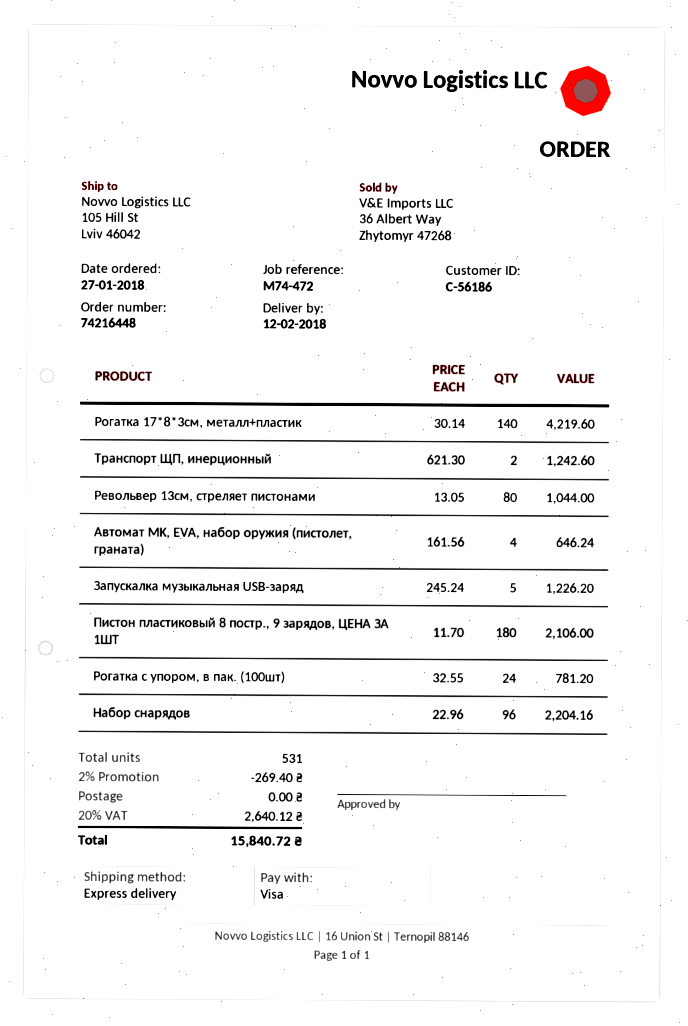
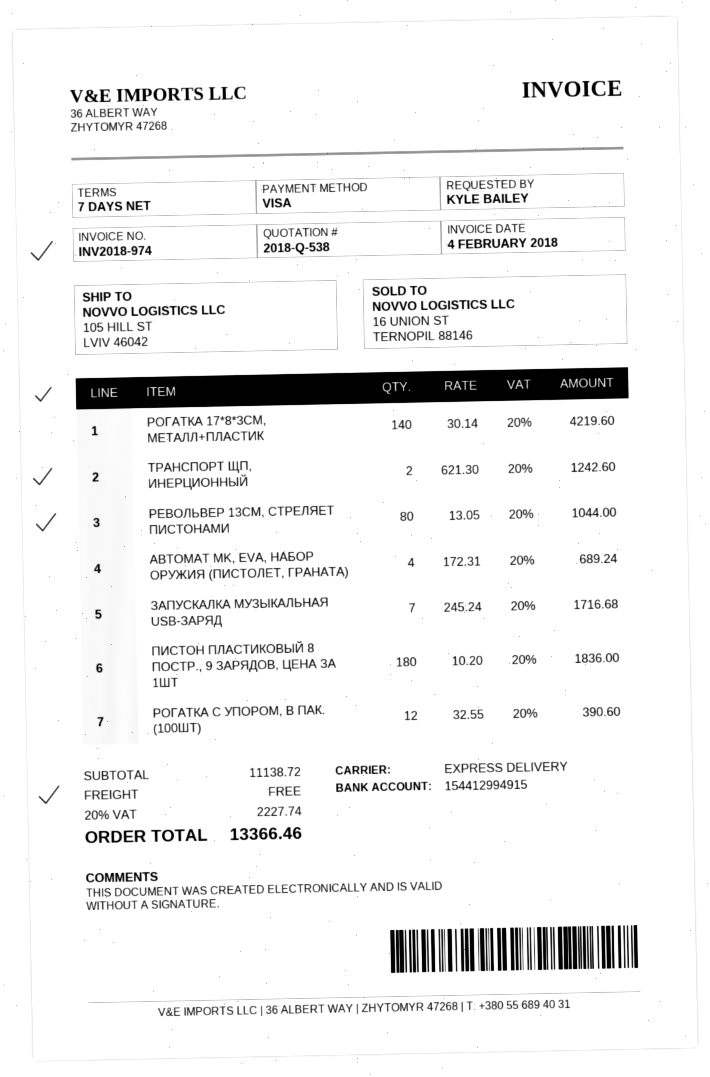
Автомат MK, EVA, набор оружия (пистолет, граната): 4 x 161.56 = 646.24 -> 4 x 172.31 = 689.24
Запускалка музыкальная USB-заряд: 5 x 245.24 = 1226.20 -> 7 x 245.24 = 1716.68
Пистон пластиковый 8 постр., 9 зарядов, ЦЕНА ЗА 1ШТ: 180 x 11.70 = 2106.00 -> 180 x 10.20 = 1836.00
Рогатка с упором, в пак. (100шт): 24 x 32.55 = 781.20 -> 12 x 32.55 = 390.60
Набор снарядов: 96 x 22.96 = 2204.16 -> none
discount: 2% = 269.40 -> none
tax: 20% = 2640.12 -> 20% = 2227.74
total: 15840.72 -> 13366.46

